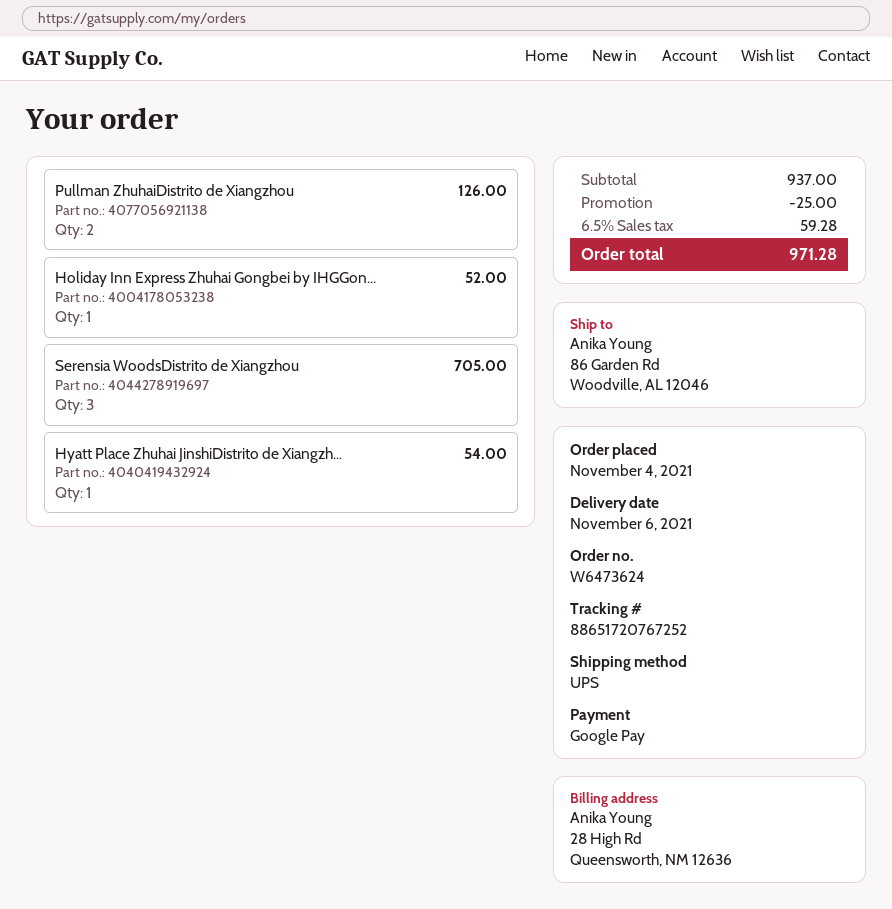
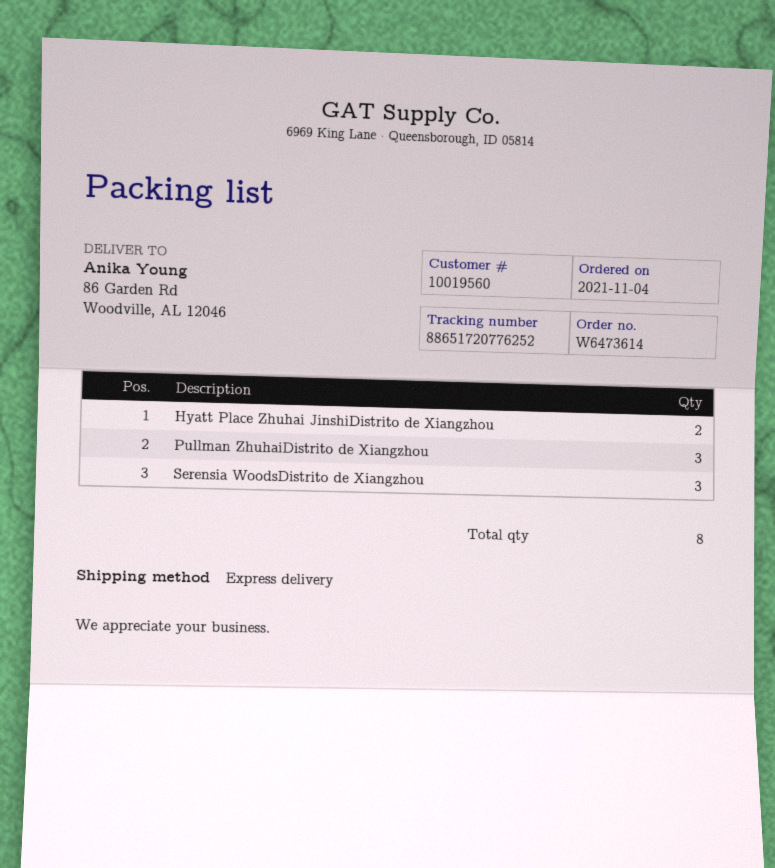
order number: W6473624 -> W6473614
shipping method: UPS -> express
tracking number: 88651720767252 -> 88651720776252
Pullman ZhuhaiDistrito de Xiangzhou: 2 -> 3
Holiday Inn Express Zhuhai Gongbei by IHGGon...: 1 -> none
Hyatt Place Zhuhai JinshiDistrito de Xiangzh...: 1 -> 2

